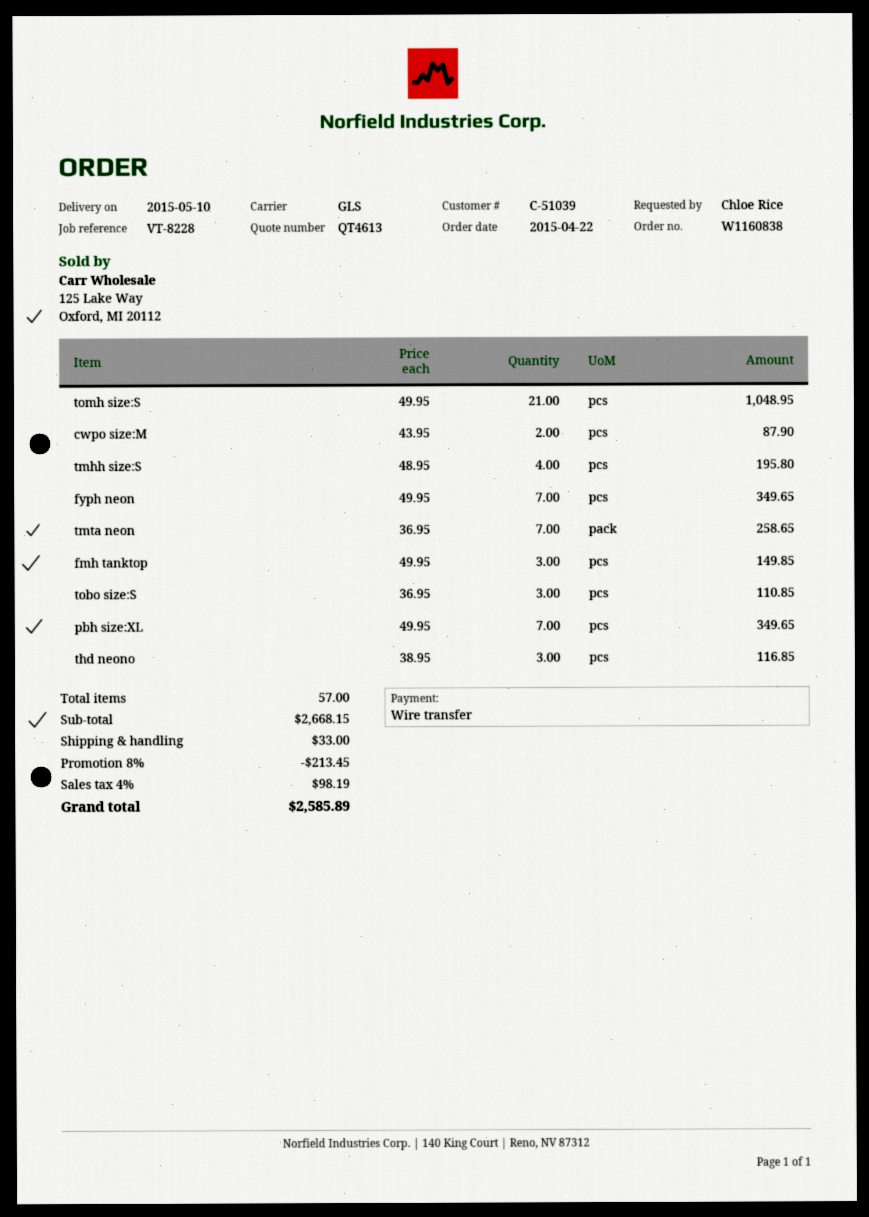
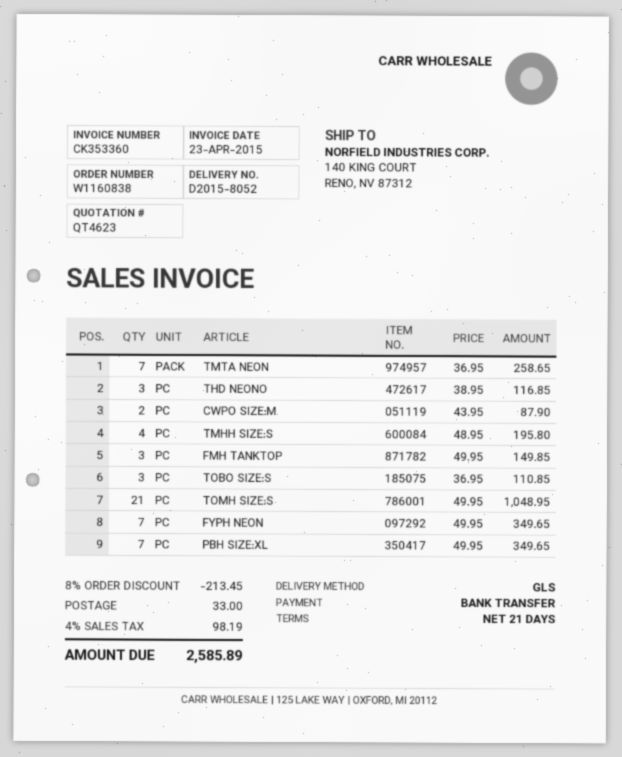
quote number: QT4613 -> QT4623

